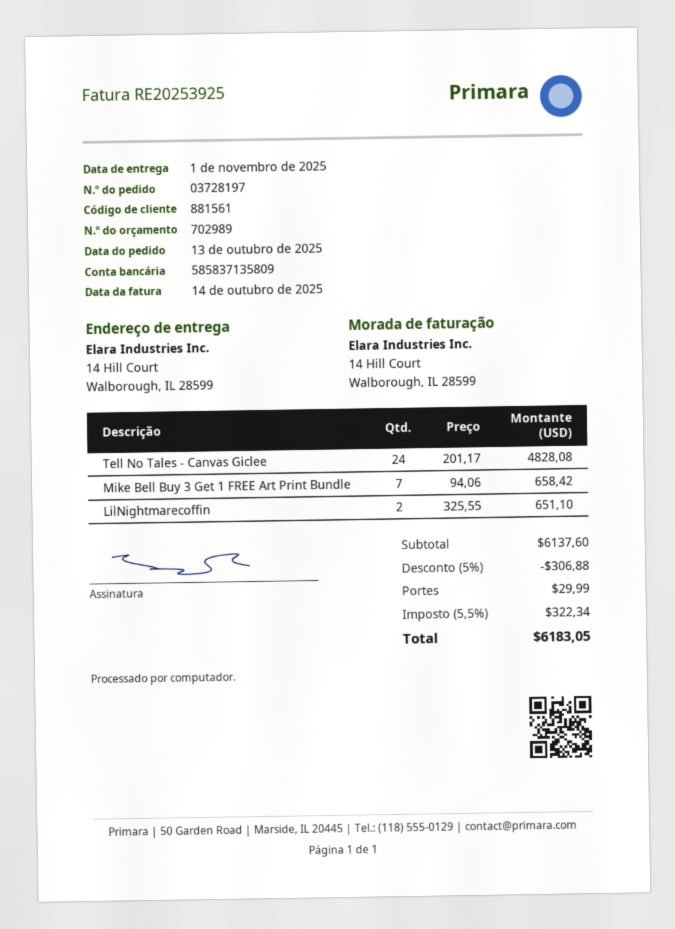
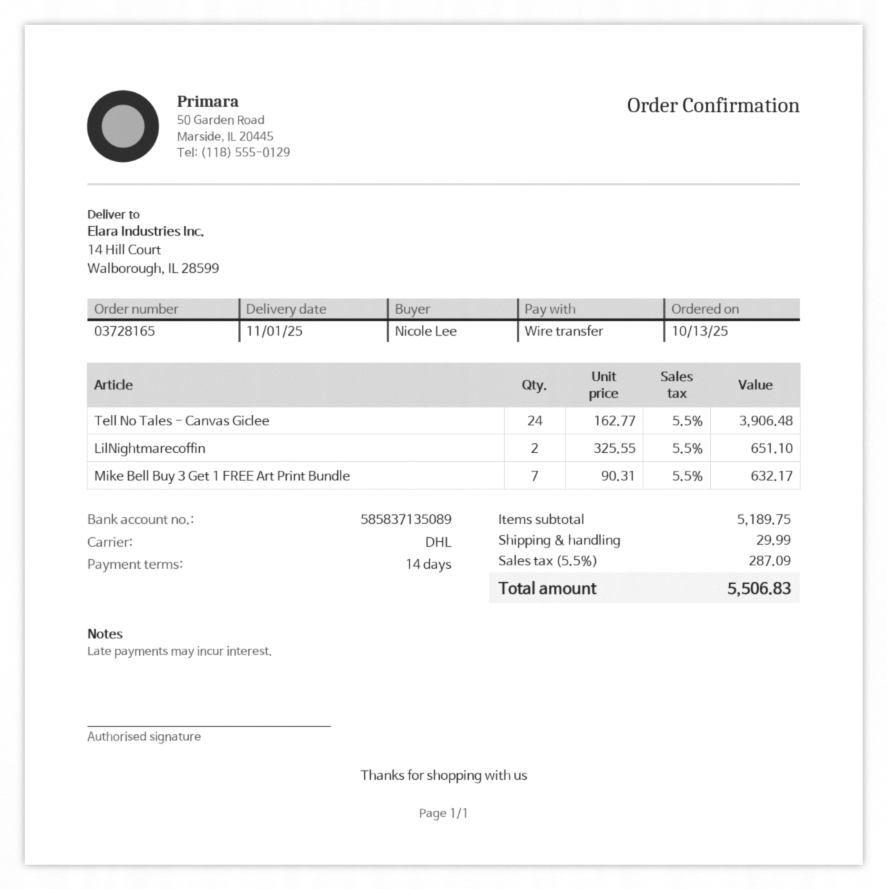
order number: 03728197 -> 03728165
bank account: 585837135809 -> 585837135089
Tell No Tales - Canvas Giclee: 24 x 201.17 = 4828.08 -> 24 x 162.77 = 3906.48
Mike Bell Buy 3 Get 1 FREE Art Print Bundle: 7 x 94.06 = 658.42 -> 7 x 90.31 = 632.17
subtotal: 6137.60 -> 5189.75
discount: 5% = 306.88 -> none
tax: 5.5% = 322.34 -> 5.5% = 287.09
total: 6183.05 -> 5506.83

